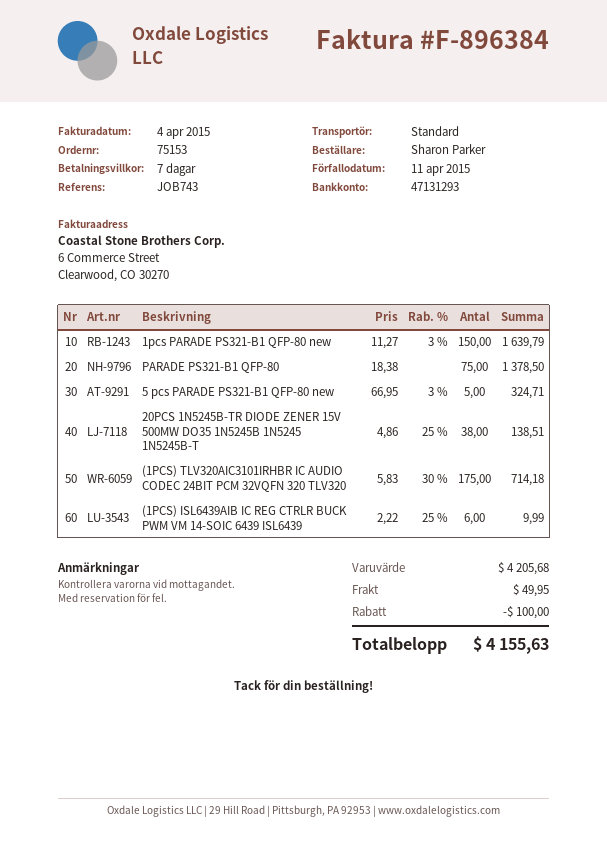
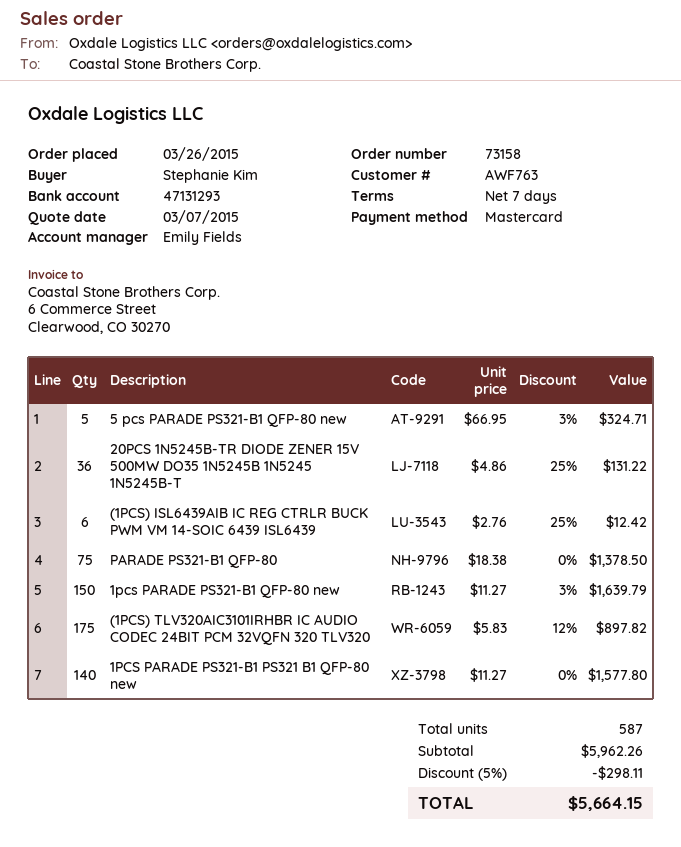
order number: 75153 -> 73158
ordered by: Sharon Parker -> Stephanie Kim
20PCS 1N5245B-TR DIODE ZENER 15V 500MW DO35 1N5245B 1N5245 1N5245B-T: 38 x 4.86 - 25% = 138.51 -> 36 x 4.86 - 25% = 131.22
(1PCS) TLV320AIC3101IRHBR IC AUDIO CODEC 24BIT PCM 32VQFN 320 TLV320: 175 x 5.83 - 30% = 714.18 -> 175 x 5.83 - 12% = 897.82
(1PCS) ISL6439AIB IC REG CTRLR BUCK PWM VM 14-SOIC 6439 ISL6439: 6 x 2.22 - 25% = 9.99 -> 6 x 2.76 - 25% = 12.42
1PCS PARADE PS321-B1 PS321 B1 QFP-80 new: none -> 140 x 11.27 = 1577.80
subtotal: 4205.68 -> 5962.26
discount: 100.00 -> 298.11
shipping: 49.95 -> none
total: 4155.63 -> 5664.15

